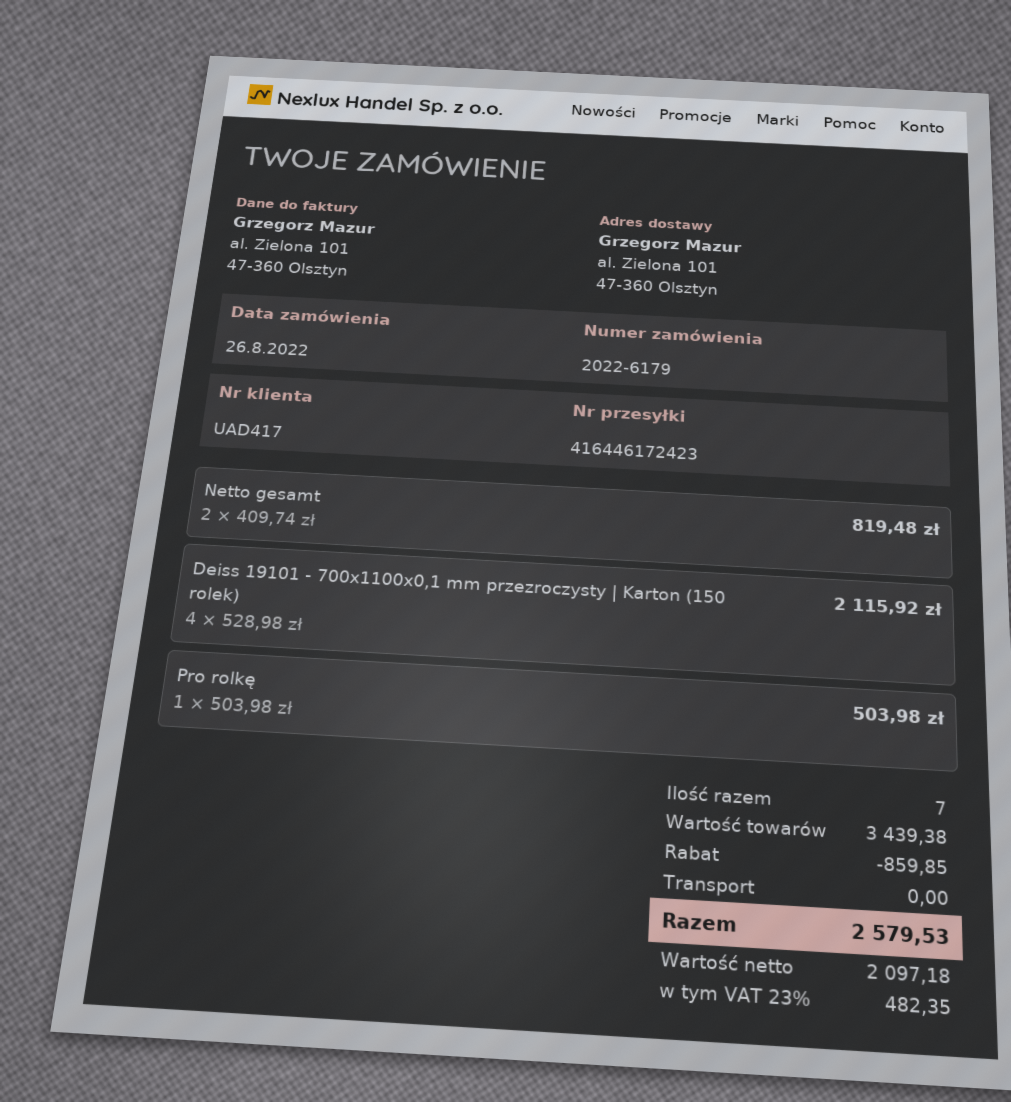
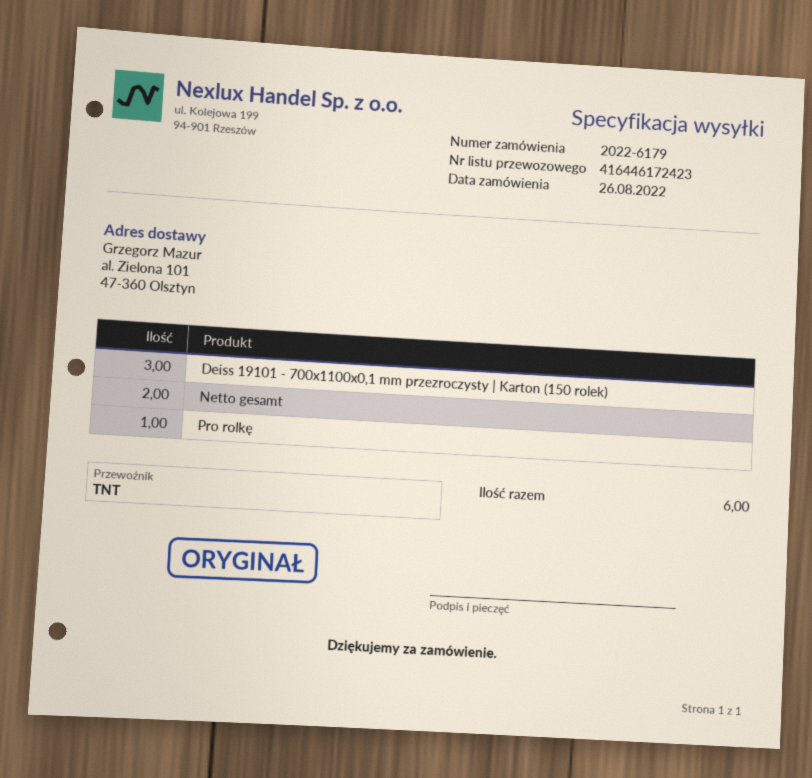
Deiss 19101 - 700x1100x0,1 mm przezroczysty | Karton (150 rolek): 4 -> 3
total quantity: 7 -> 6

